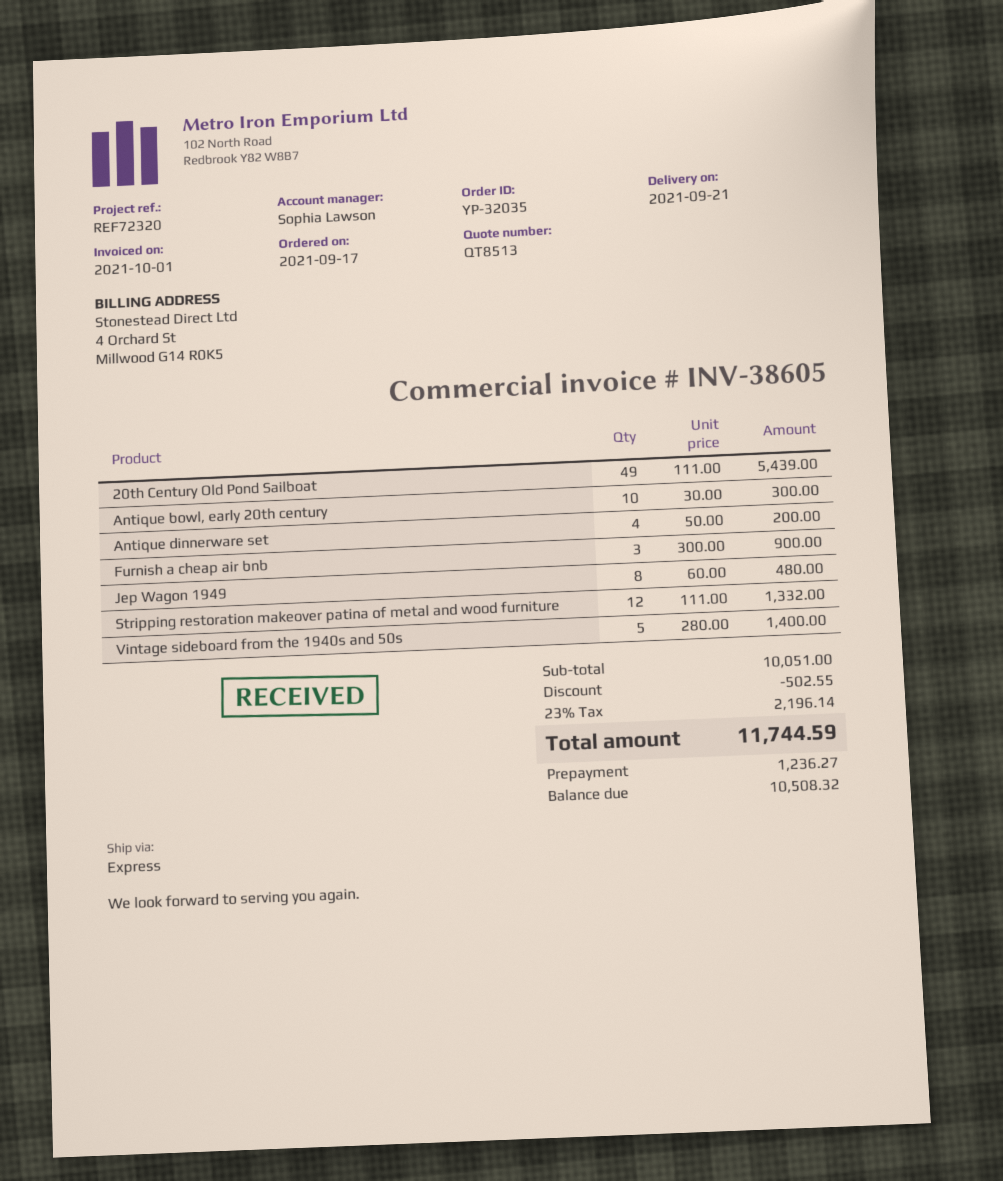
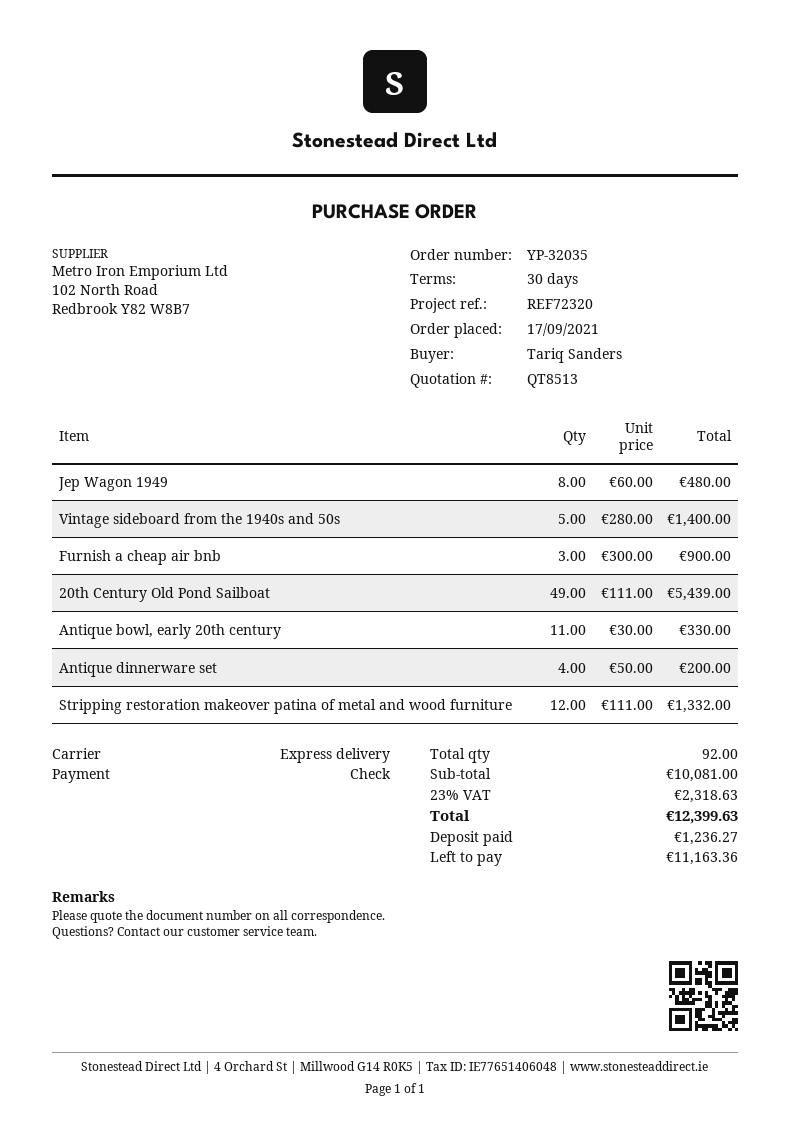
Antique bowl, early 20th century: 10 x 30.00 = 300.00 -> 11 x 30.00 = 330.00
subtotal: 10051.00 -> 10081.00
discount: 502.55 -> none
tax: 23% = 2196.14 -> 23% = 2318.63
total: 11744.59 -> 12399.63
balance: 10508.32 -> 11163.36

